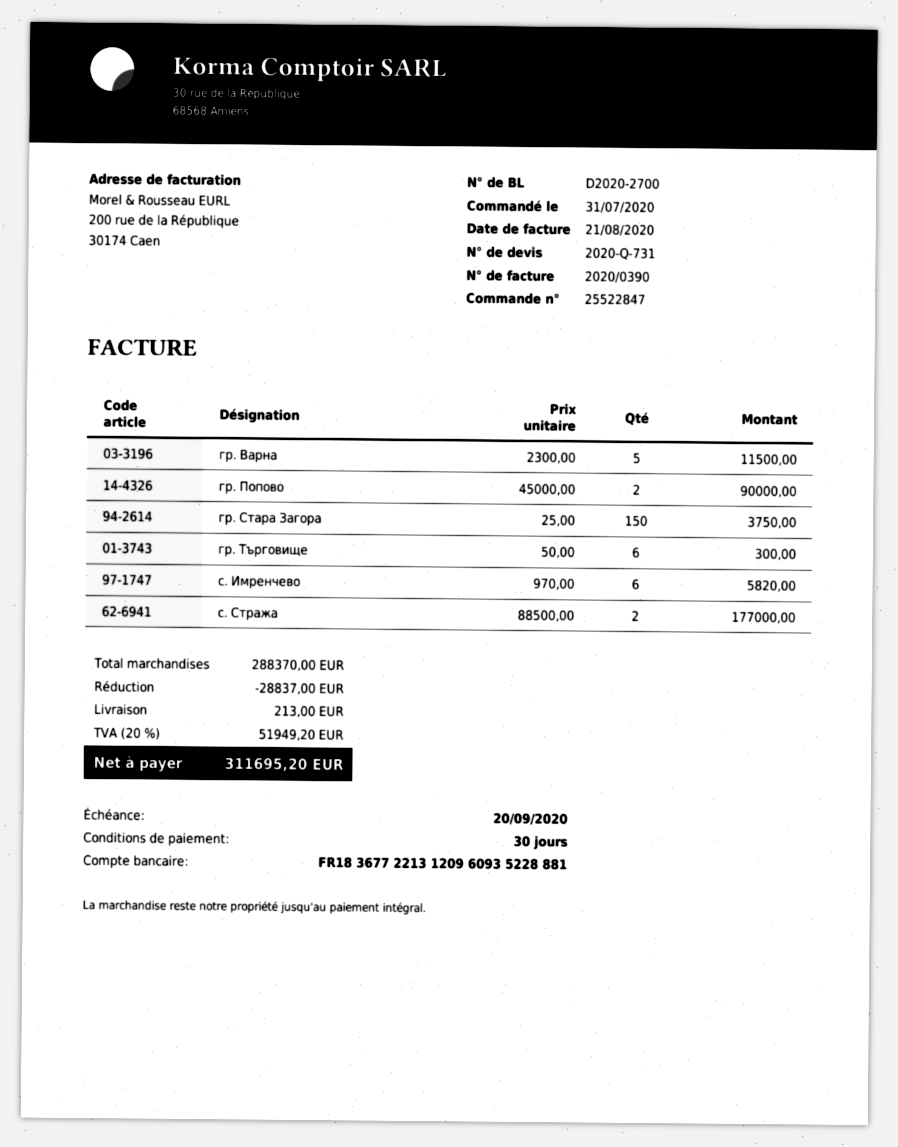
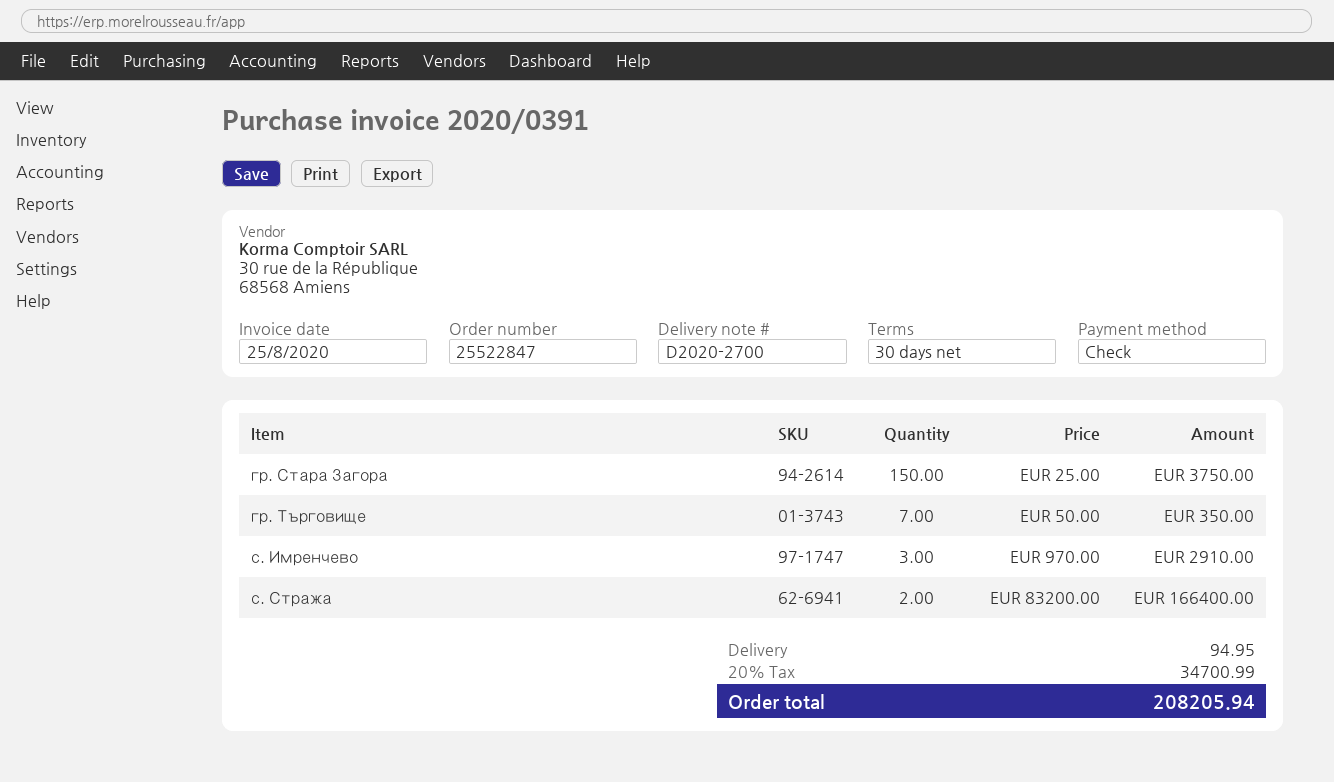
invoice number: 2020/0390 -> 2020/0391
invoice date: 2020-08-21 -> 2020-08-25
гр. Варна: 5 x 2300.00 = 11500.00 -> none
гр. Попово: 2 x 45000.00 = 90000.00 -> none
гр. Търговище: 6 x 50.00 = 300.00 -> 7 x 50.00 = 350.00
с. Имренчево: 6 x 970.00 = 5820.00 -> 3 x 970.00 = 2910.00
с. Стража: 2 x 88500.00 = 177000.00 -> 2 x 83200.00 = 166400.00
discount: 28837.00 -> none
shipping: 213.00 -> 94.95
tax: 20% = 51949.20 -> 20% = 34700.99
total: 311695.20 -> 208205.94

